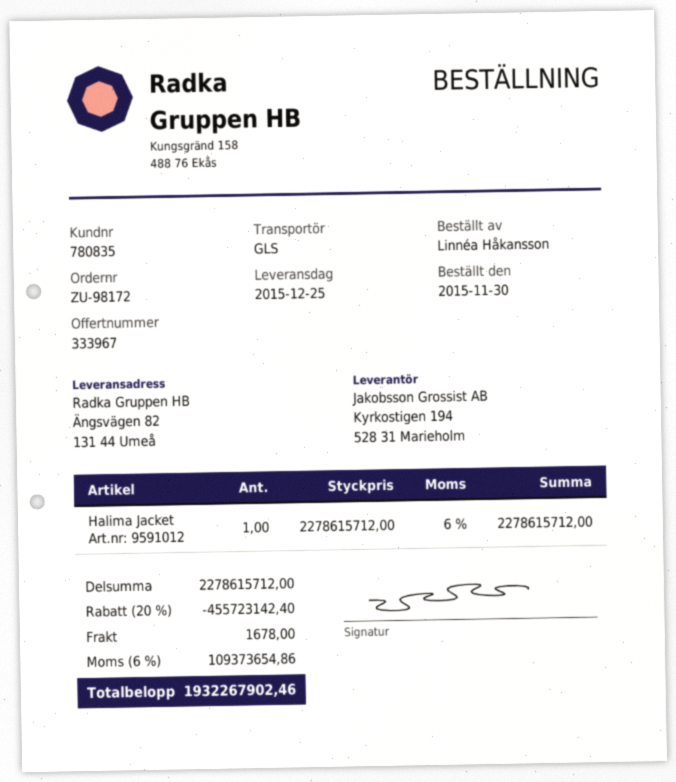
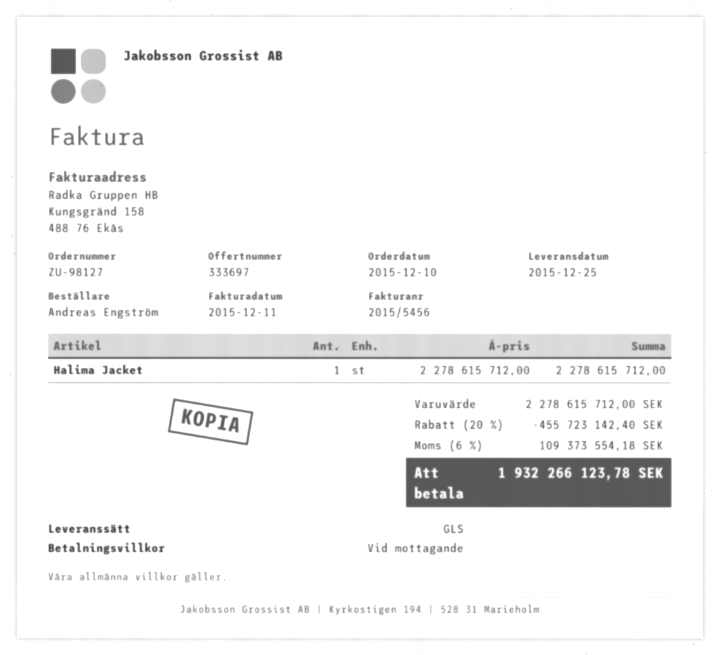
quote number: 333967 -> 333697
order number: ZU-98172 -> ZU-98127
order date: 2015-11-30 -> 2015-12-10
ordered by: Linnéa Håkansson -> Andreas Engström
shipping: 1678.00 -> none
tax: 6% = 109373654.86 -> 6% = 109373554.18
total: 1932267902.46 -> 1932266123.78

